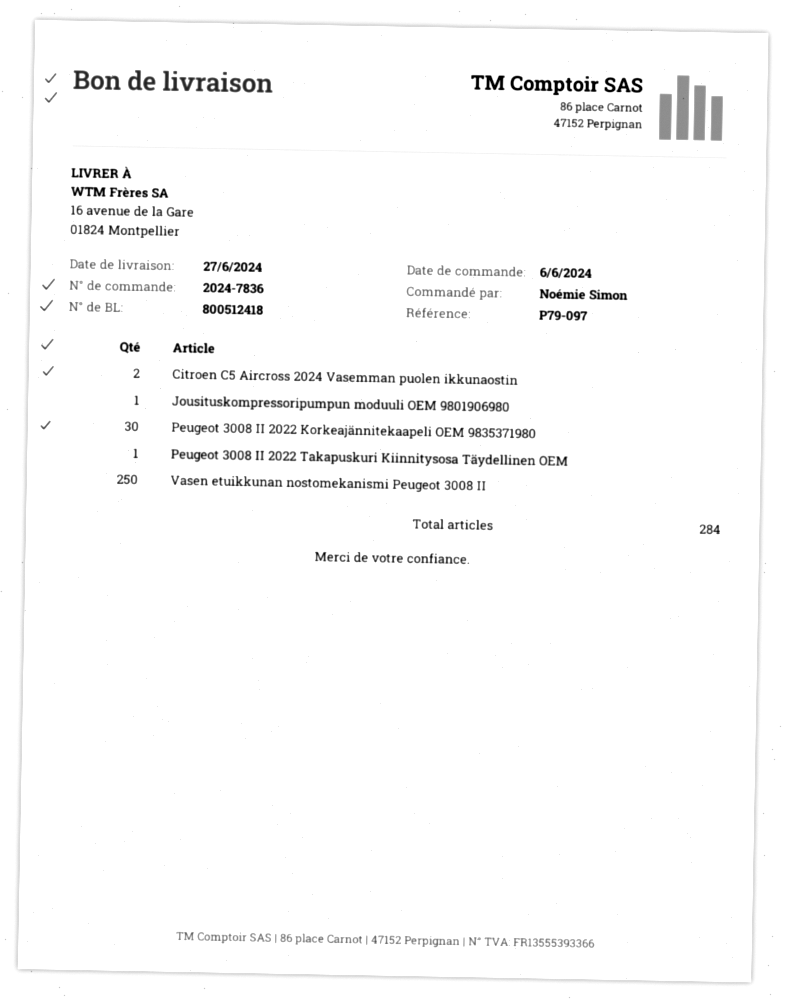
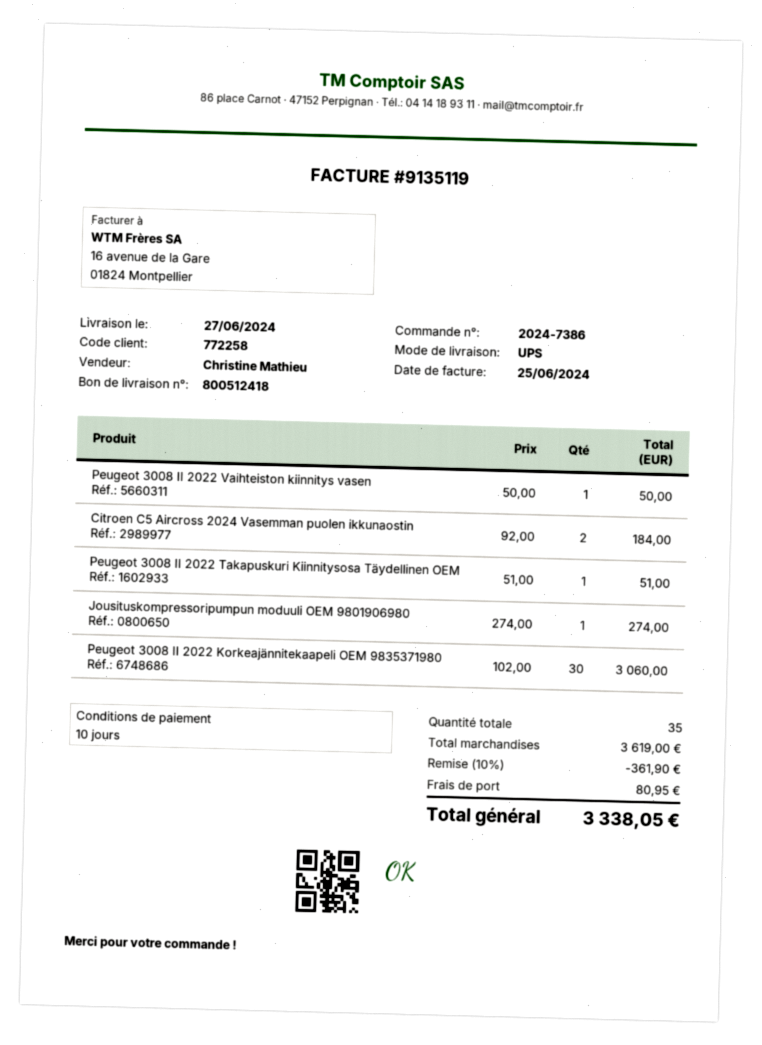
order number: 2024-7836 -> 2024-7386
Vasen etuikkunan nostomekanismi Peugeot 3008 II: 250 -> none
Peugeot 3008 II 2022 Vaihteiston kiinnitys vasen: none -> 1
total quantity: 284 -> 35

